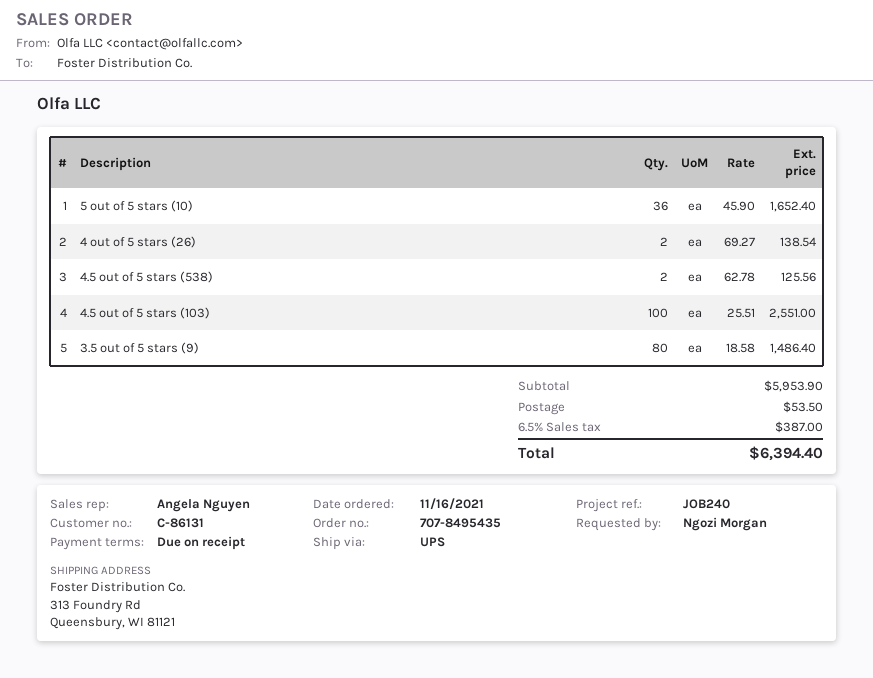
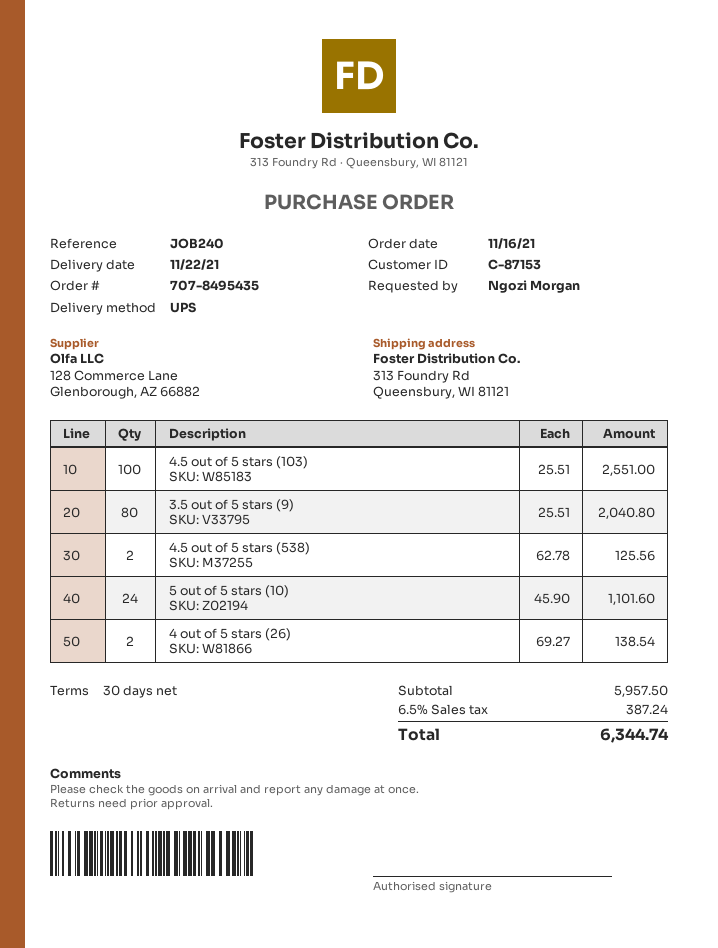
payment terms: on receipt -> 30 days
customer number: C-86131 -> C-87153
5 out of 5 stars (10): 36 x 45.90 = 1652.40 -> 24 x 45.90 = 1101.60
3.5 out of 5 stars (9): 80 x 18.58 = 1486.40 -> 80 x 25.51 = 2040.80
subtotal: 5953.90 -> 5957.50
shipping: 53.50 -> none
tax: 6.5% = 387.00 -> 6.5% = 387.24
total: 6394.40 -> 6344.74

